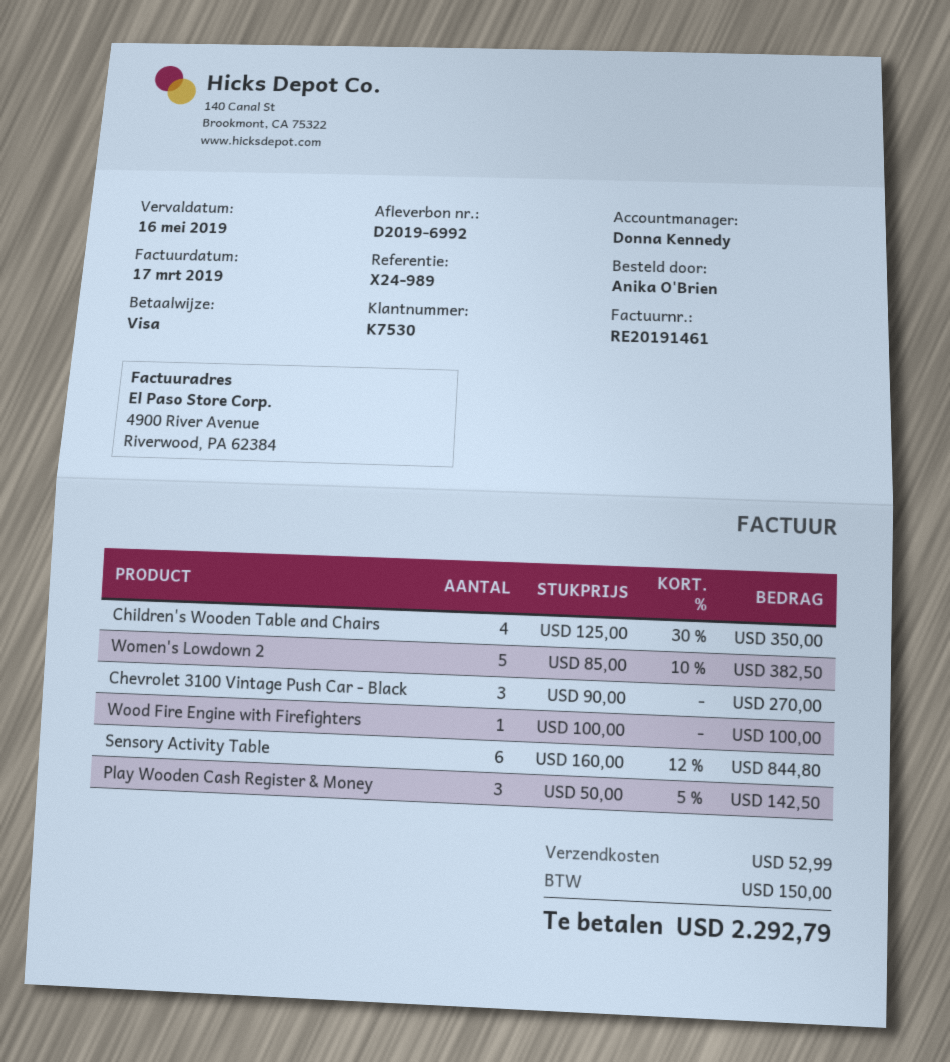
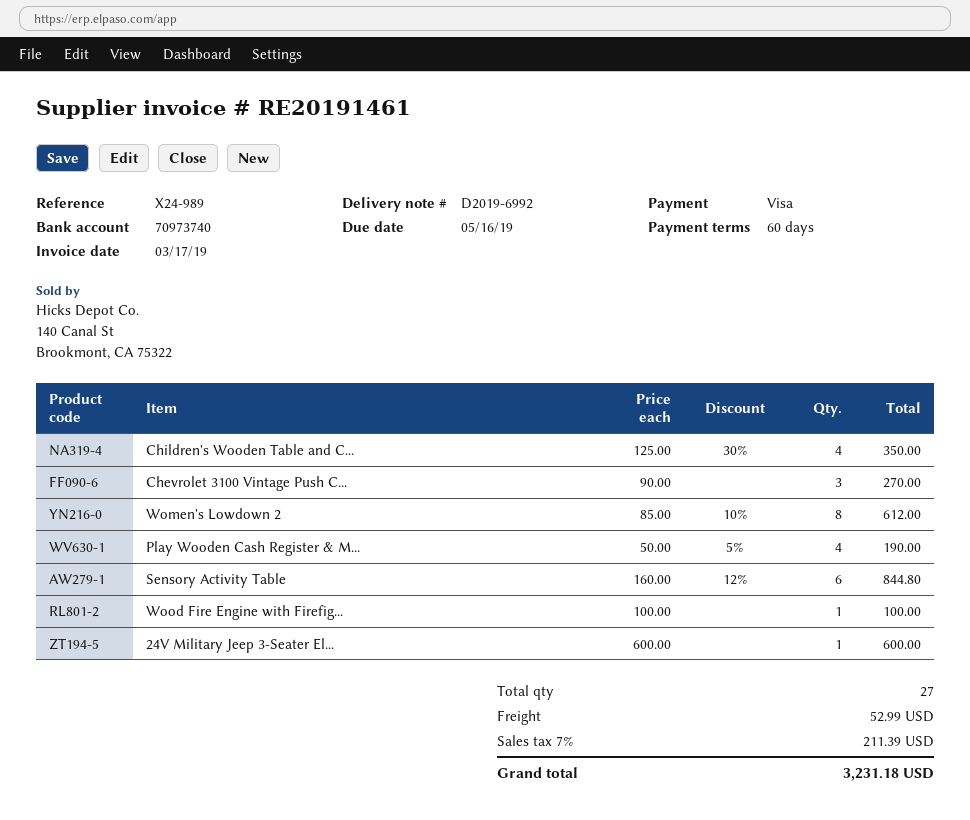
Women's Lowdown 2: 5 x 85.00 - 10% = 382.50 -> 8 x 85.00 - 10% = 612.00
Play Wooden Cash Register & Money: 3 x 50.00 - 5% = 142.50 -> 4 x 50.00 - 5% = 190.00
24V Military Jeep 3-Seater El...: none -> 1 x 600.00 = 600.00
tax: 150.00 -> 211.39
total: 2292.79 -> 3231.18

